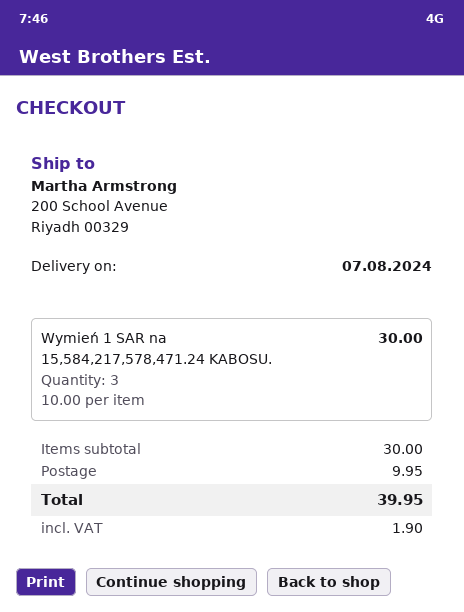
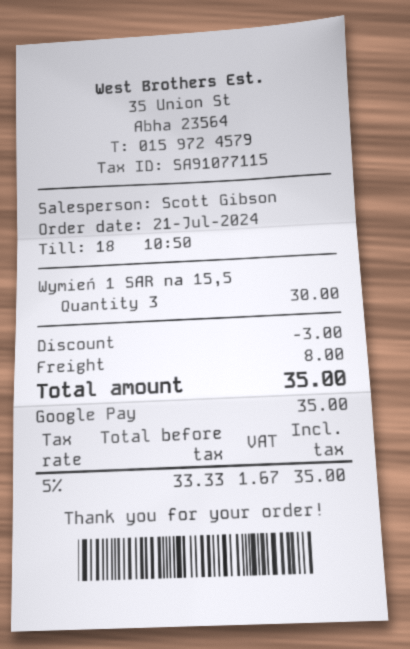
discount: none -> 3.00
shipping: 9.95 -> 8.00
tax: 1.90 -> 1.67
total: 39.95 -> 35.00

